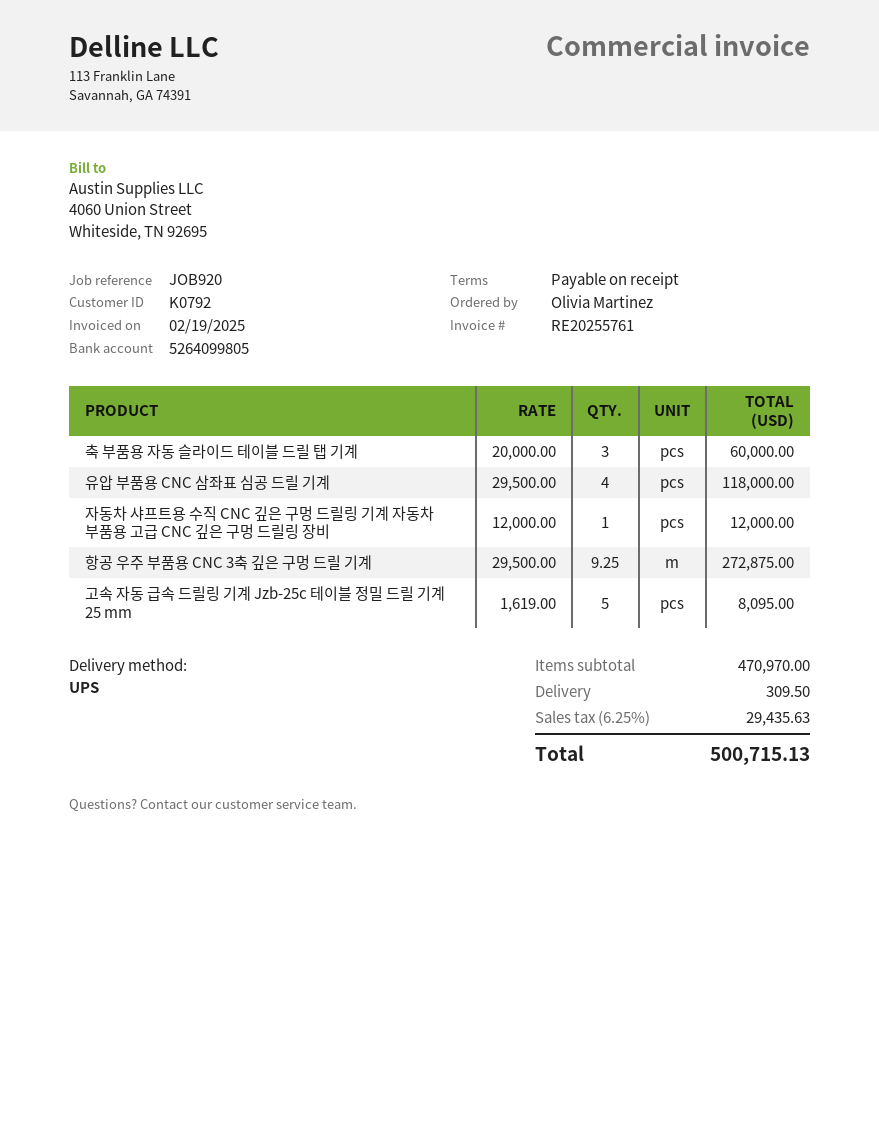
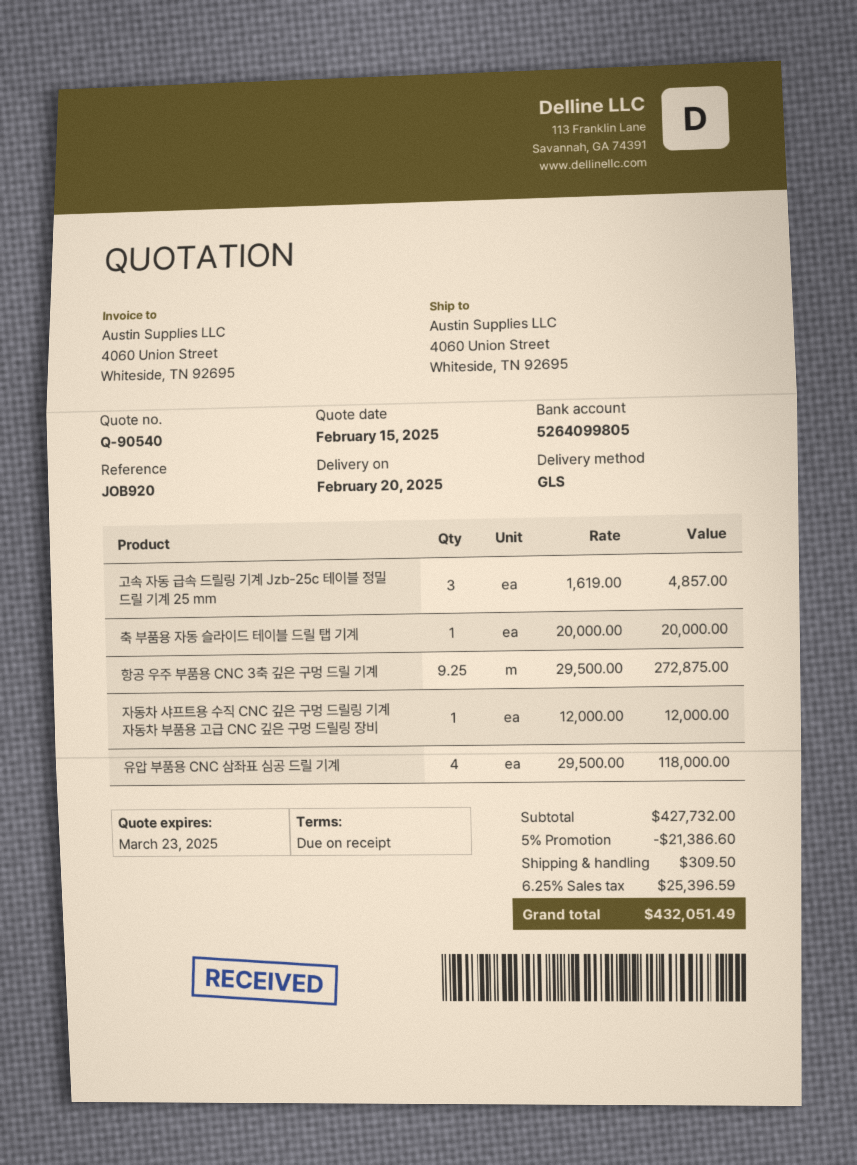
shipping method: UPS -> GLS
축 부품용 자동 슬라이드 테이블 드릴 탭 기계: 3 x 20000.00 = 60000.00 -> 1 x 20000.00 = 20000.00
고속 자동 급속 드릴링 기계 Jzb-25c 테이블 정밀 드릴 기계 25 mm: 5 x 1619.00 = 8095.00 -> 3 x 1619.00 = 4857.00
subtotal: 470970.00 -> 427732.00
discount: none -> 5% = 21386.60
tax: 6.25% = 29435.63 -> 6.25% = 25396.59
total: 500715.13 -> 432051.49

